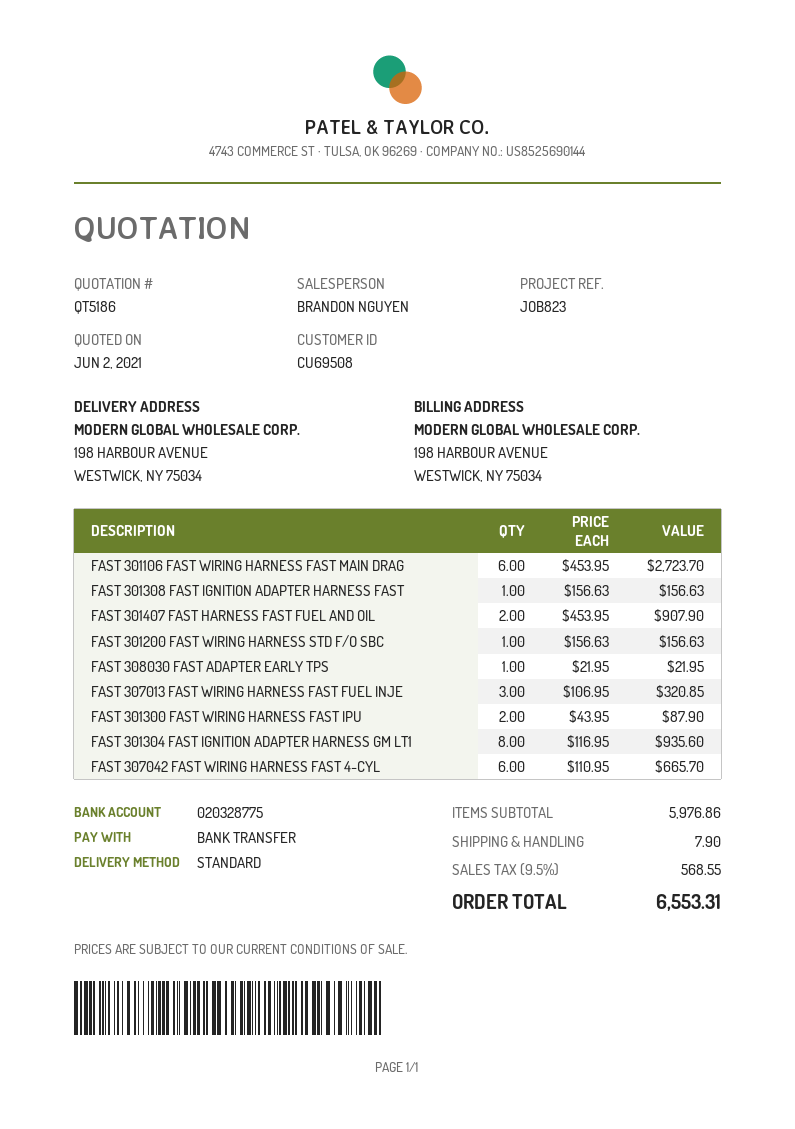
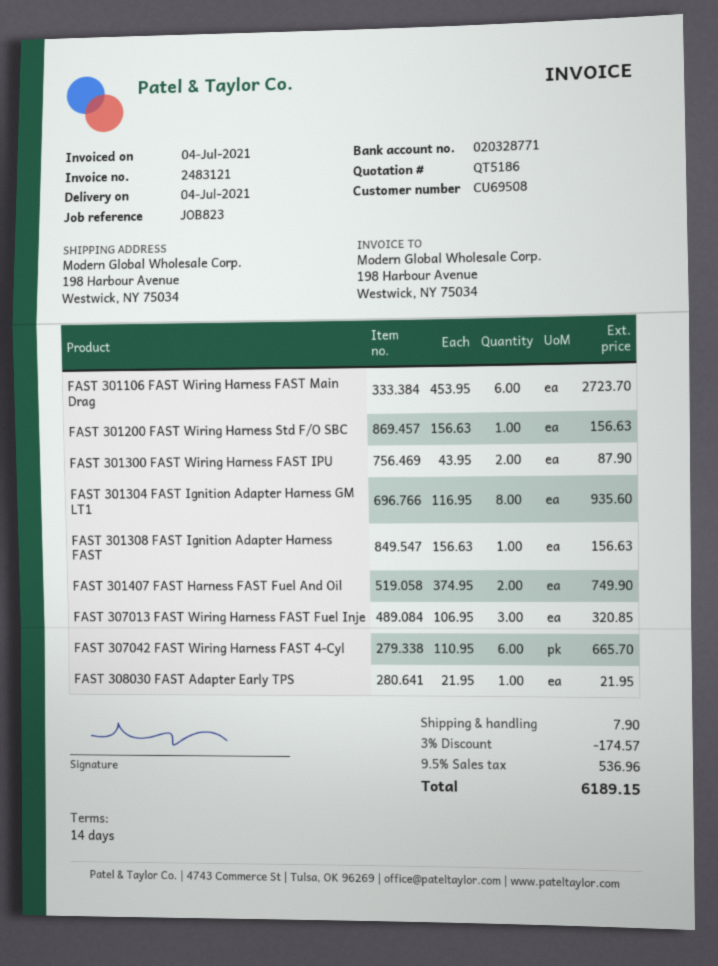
bank account: 020328775 -> 020328771
FAST 301407 FAST HARNESS FAST FUEL AND OIL: 2 x 453.95 = 907.90 -> 2 x 374.95 = 749.90
discount: none -> 3% = 174.57
tax: 9.5% = 568.55 -> 9.5% = 536.96
total: 6553.31 -> 6189.15

